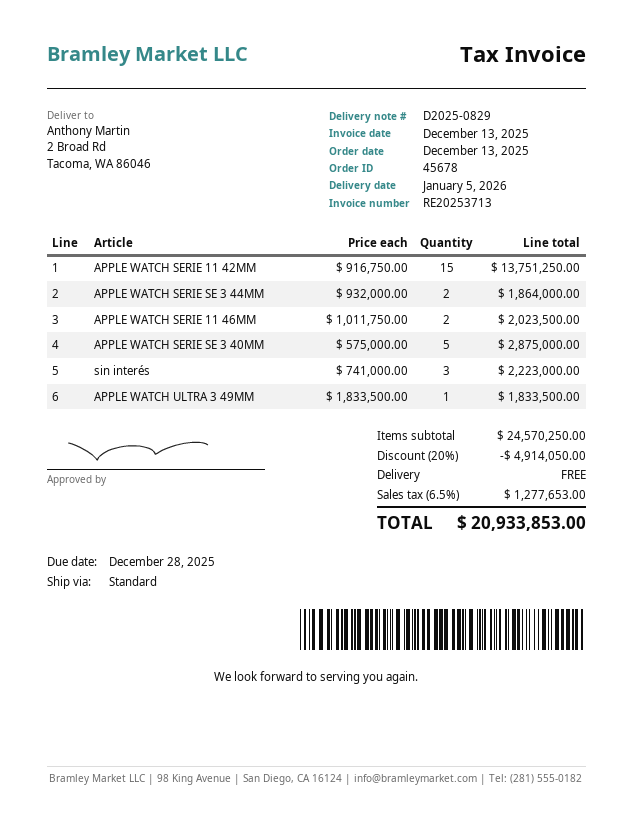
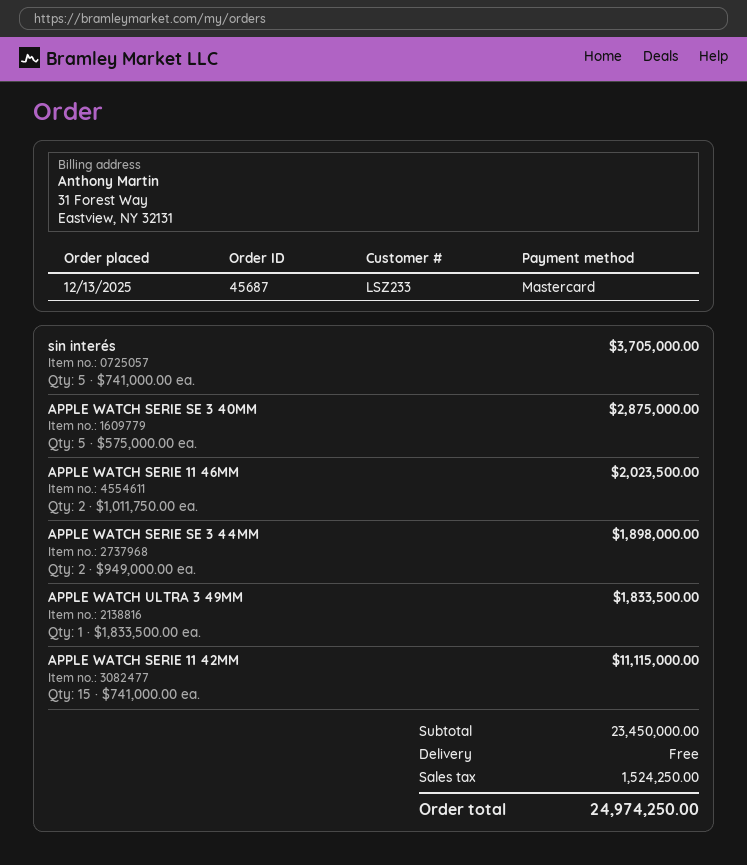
order number: 45678 -> 45687
APPLE WATCH SERIE 11 42MM: 15 x 916750.00 = 13751250.00 -> 15 x 741000.00 = 11115000.00
APPLE WATCH SERIE SE 3 44MM: 2 x 932000.00 = 1864000.00 -> 2 x 949000.00 = 1898000.00
sin interés: 3 x 741000.00 = 2223000.00 -> 5 x 741000.00 = 3705000.00
subtotal: 24570250.00 -> 23450000.00
discount: 20% = 4914050.00 -> none
tax: 1277653.00 -> 1524250.00
total: 20933853.00 -> 24974250.00

